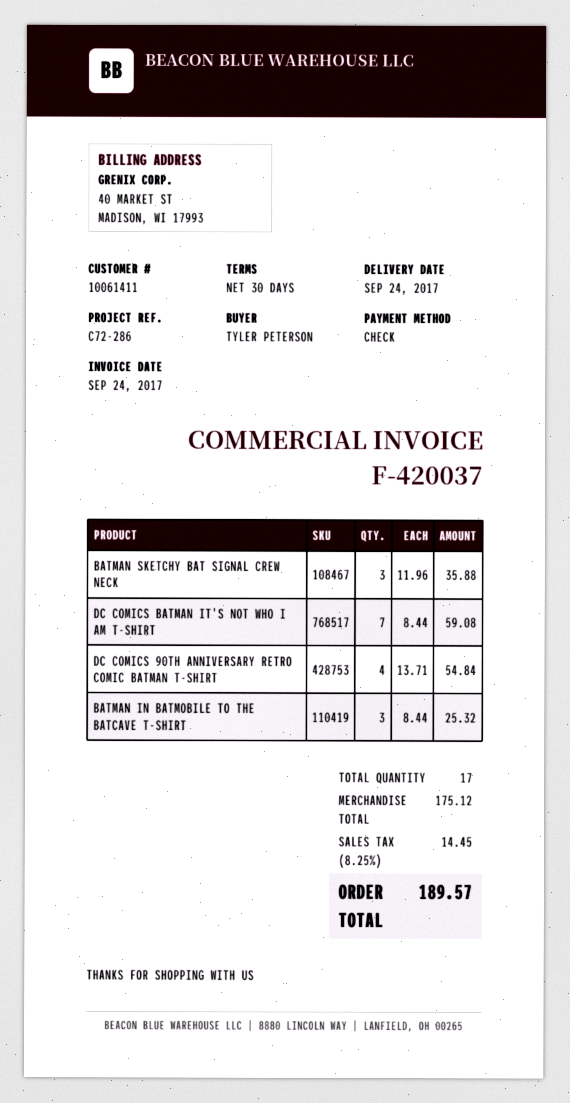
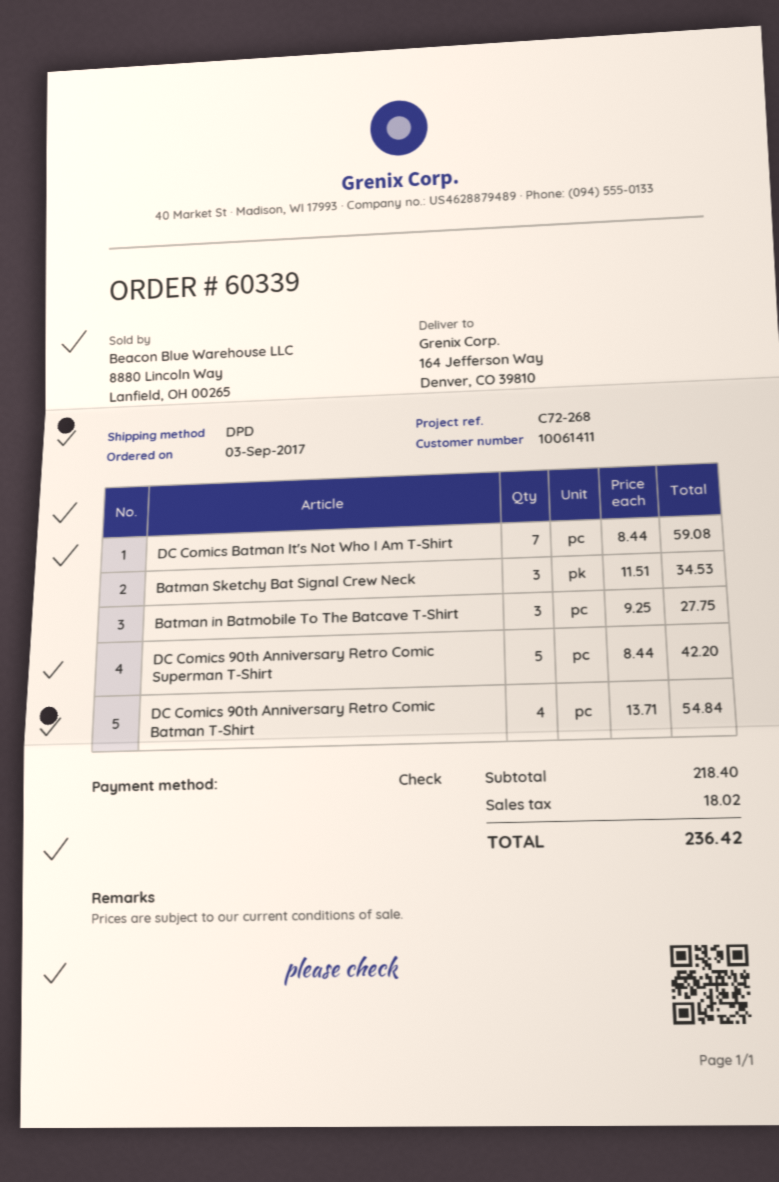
reference: C72-286 -> C72-268
BATMAN SKETCHY BAT SIGNAL CREW NECK: 3 x 11.96 = 35.88 -> 3 x 11.51 = 34.53
BATMAN IN BATMOBILE TO THE BATCAVE T-SHIRT: 3 x 8.44 = 25.32 -> 3 x 9.25 = 27.75
DC Comics 90th Anniversary Retro Comic Superman T-Shirt: none -> 5 x 8.44 = 42.20
subtotal: 175.12 -> 218.40
tax: 14.45 -> 18.02
total: 189.57 -> 236.42

